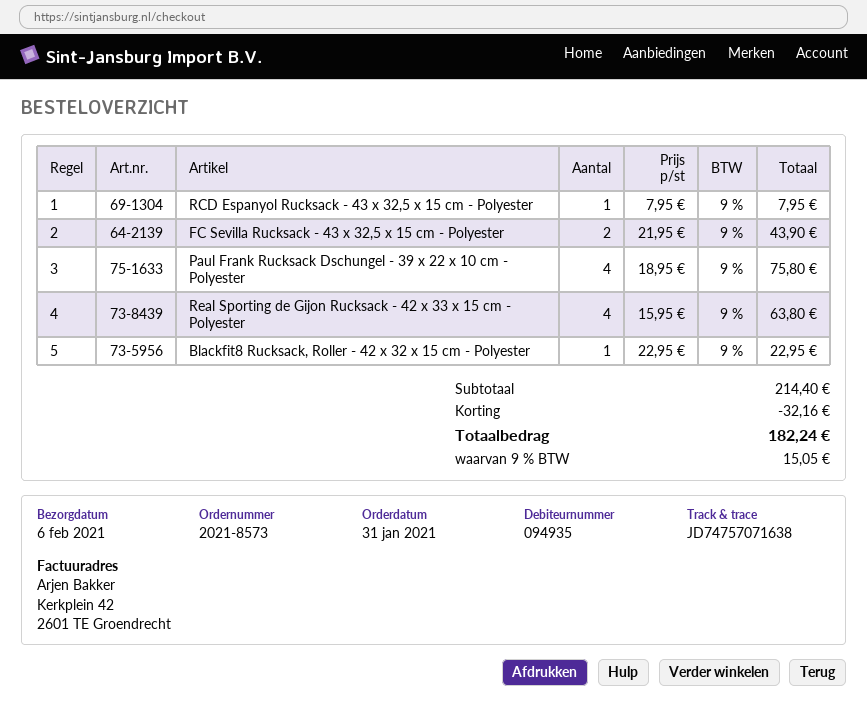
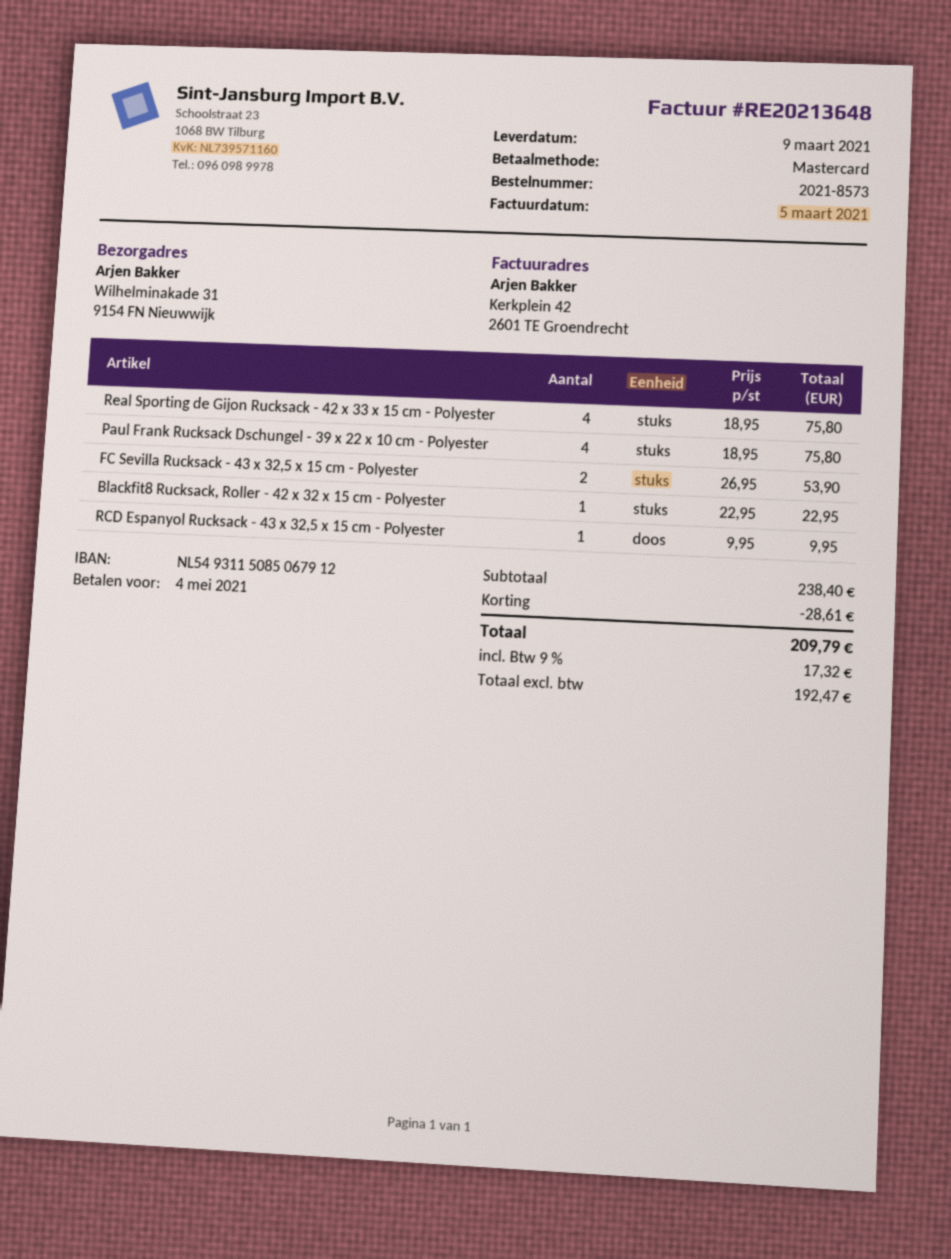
delivery date: 2021-02-06 -> 2021-03-09
RCD Espanyol Rucksack - 43 x 32,5 x 15 cm - Polyester: 1 x 7.95 = 7.95 -> 1 x 9.95 = 9.95
FC Sevilla Rucksack - 43 x 32,5 x 15 cm - Polyester: 2 x 21.95 = 43.90 -> 2 x 26.95 = 53.90
Real Sporting de Gijon Rucksack - 42 x 33 x 15 cm - Polyester: 4 x 15.95 = 63.80 -> 4 x 18.95 = 75.80
subtotal: 214.40 -> 238.40
discount: 32.16 -> 28.61
tax: 9% = 15.05 -> 9% = 17.32
total: 182.24 -> 209.79

